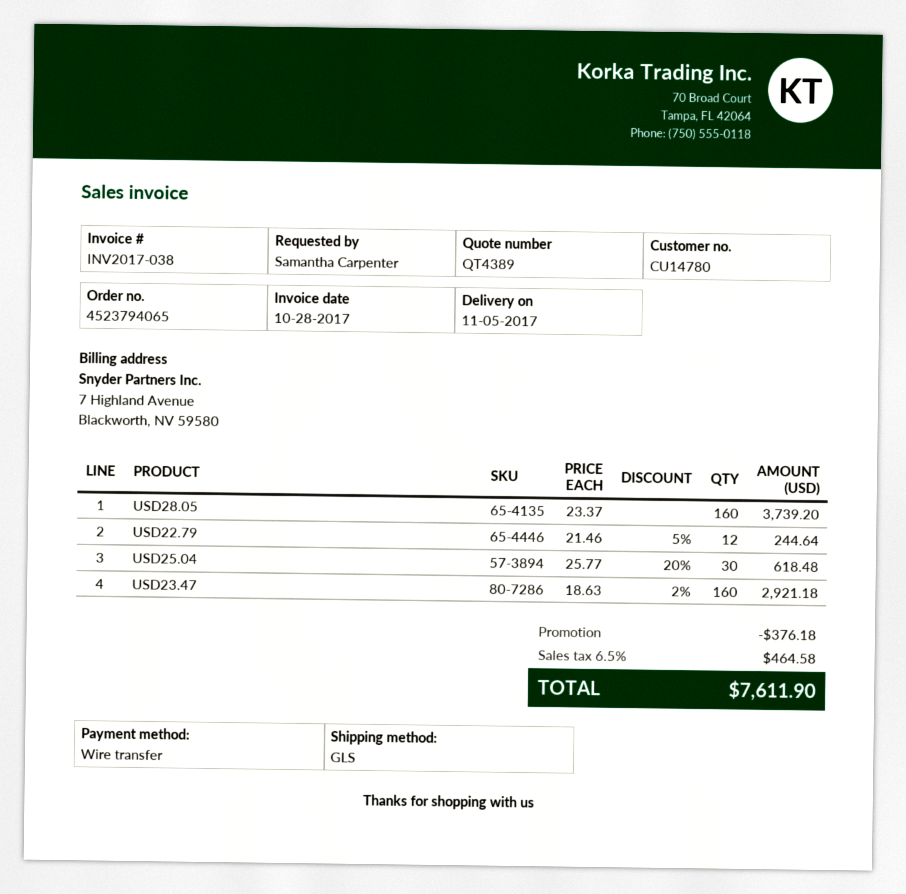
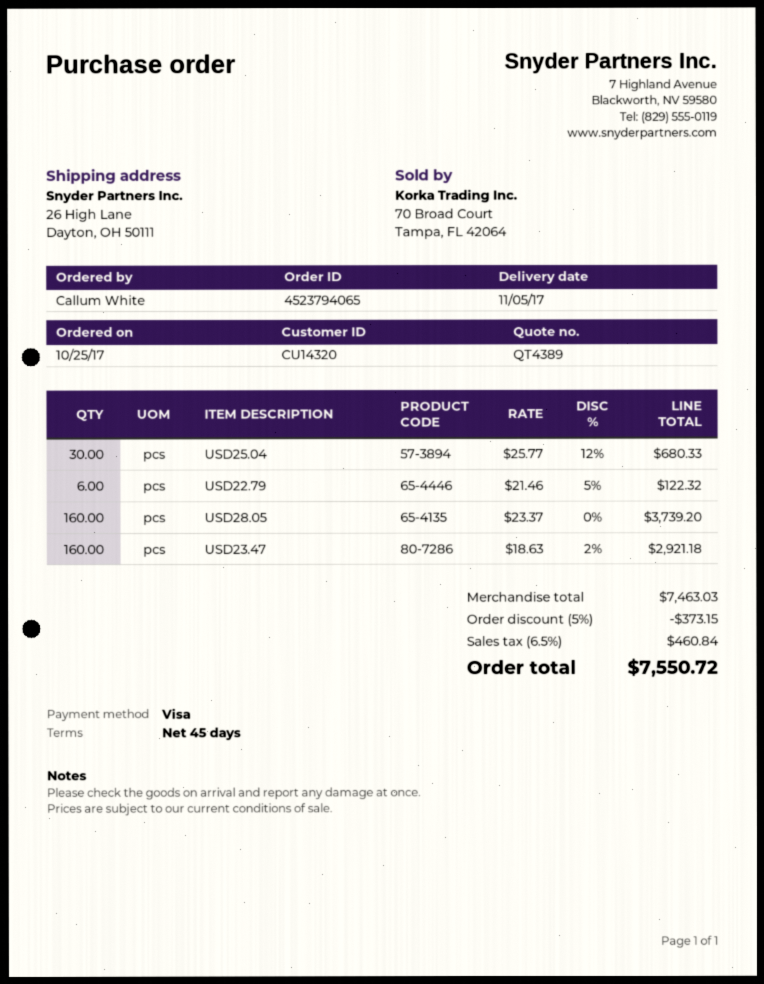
customer number: CU14780 -> CU14320
ordered by: Samantha Carpenter -> Callum White
payment method: bank transfer -> Visa
USD22.79: 12 x 21.46 - 5% = 244.64 -> 6 x 21.46 - 5% = 122.32
USD25.04: 30 x 25.77 - 20% = 618.48 -> 30 x 25.77 - 12% = 680.33
discount: 376.18 -> 373.15
tax: 6.5% = 464.58 -> 6.5% = 460.84
total: 7611.90 -> 7550.72

